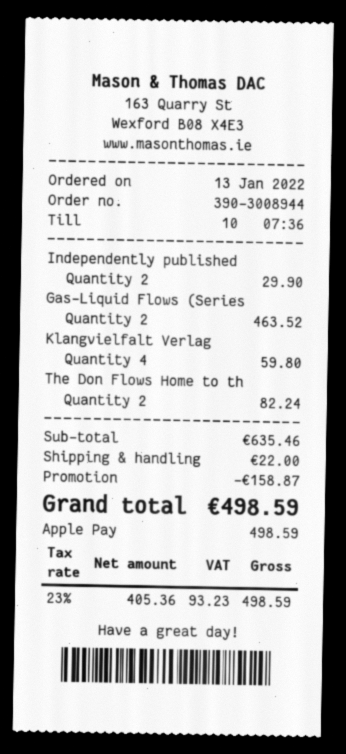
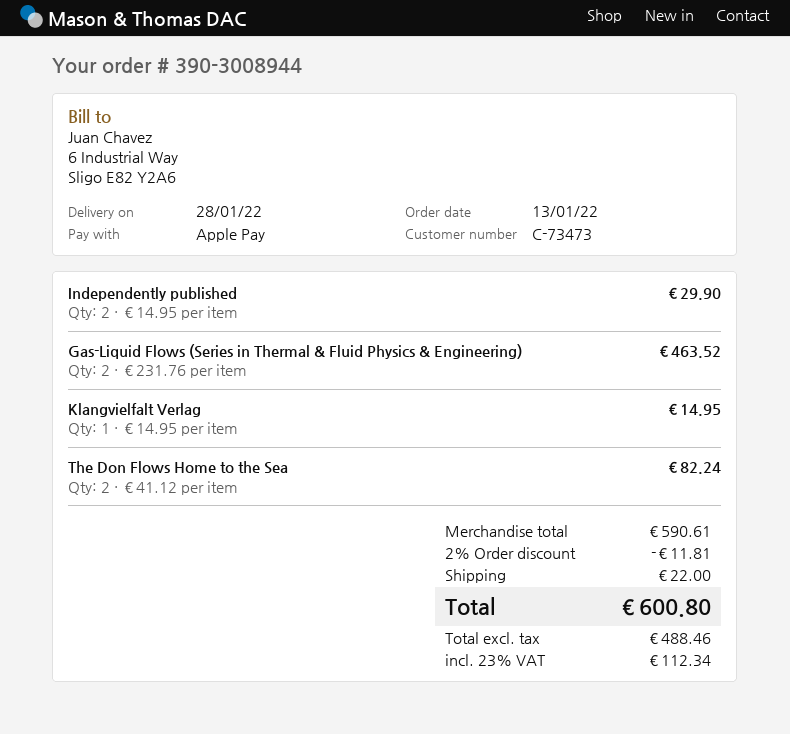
Klangvielfalt Verlag: 4 for 59.80 -> 1 for 14.95
subtotal: 635.46 -> 590.61
discount: 158.87 -> 11.81
net: 405.36 -> 488.46
tax: 23% = 93.23 -> 23% = 112.34
total: 498.59 -> 600.80

